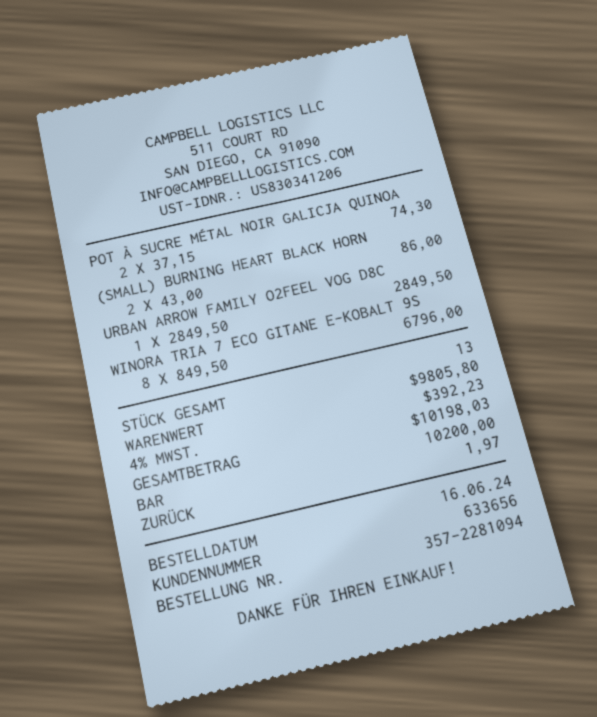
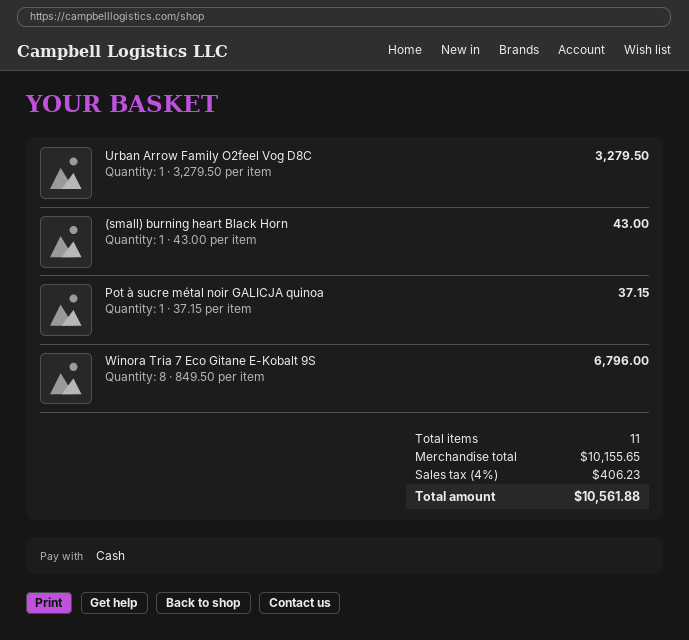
POT À SUCRE MÉTAL NOIR GALICJA QUINOA: 2 x 37.15 = 74.30 -> 1 x 37.15 = 37.15
(SMALL) BURNING HEART BLACK HORN: 2 x 43.00 = 86.00 -> 1 x 43.00 = 43.00
URBAN ARROW FAMILY O2FEEL VOG D8C: 1 x 2849.50 = 2849.50 -> 1 x 3279.50 = 3279.50
total quantity: 13 -> 11
subtotal: 9805.80 -> 10155.65
tax: 4% = 392.23 -> 4% = 406.23
total: 10198.03 -> 10561.88

